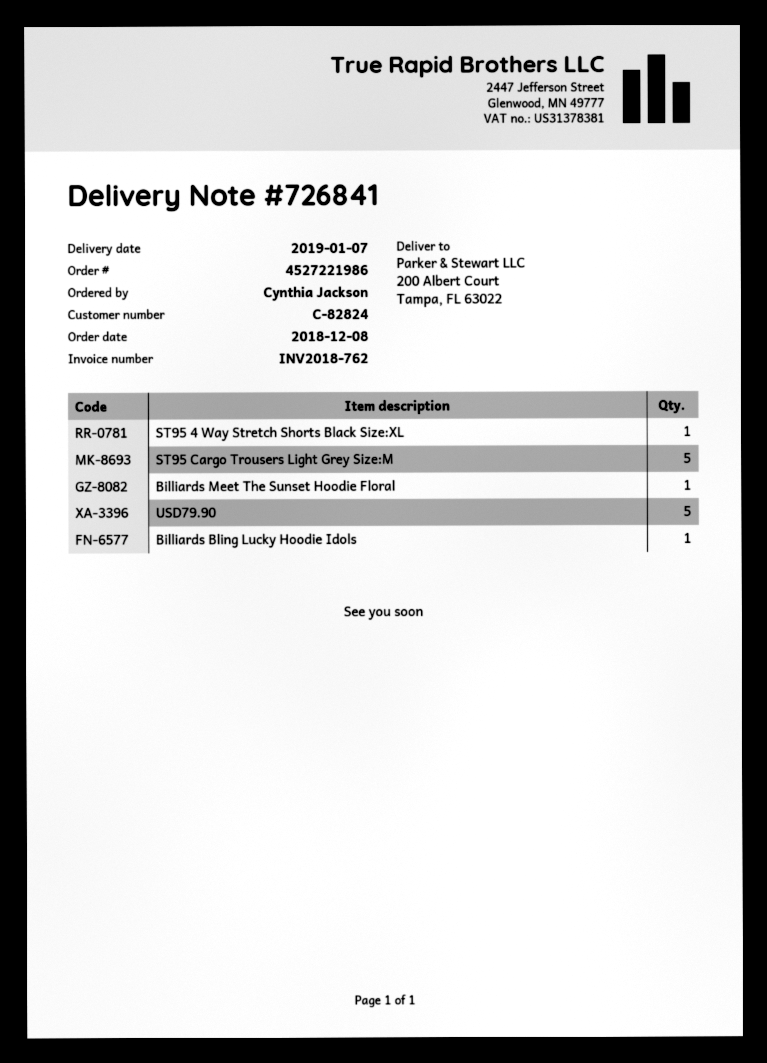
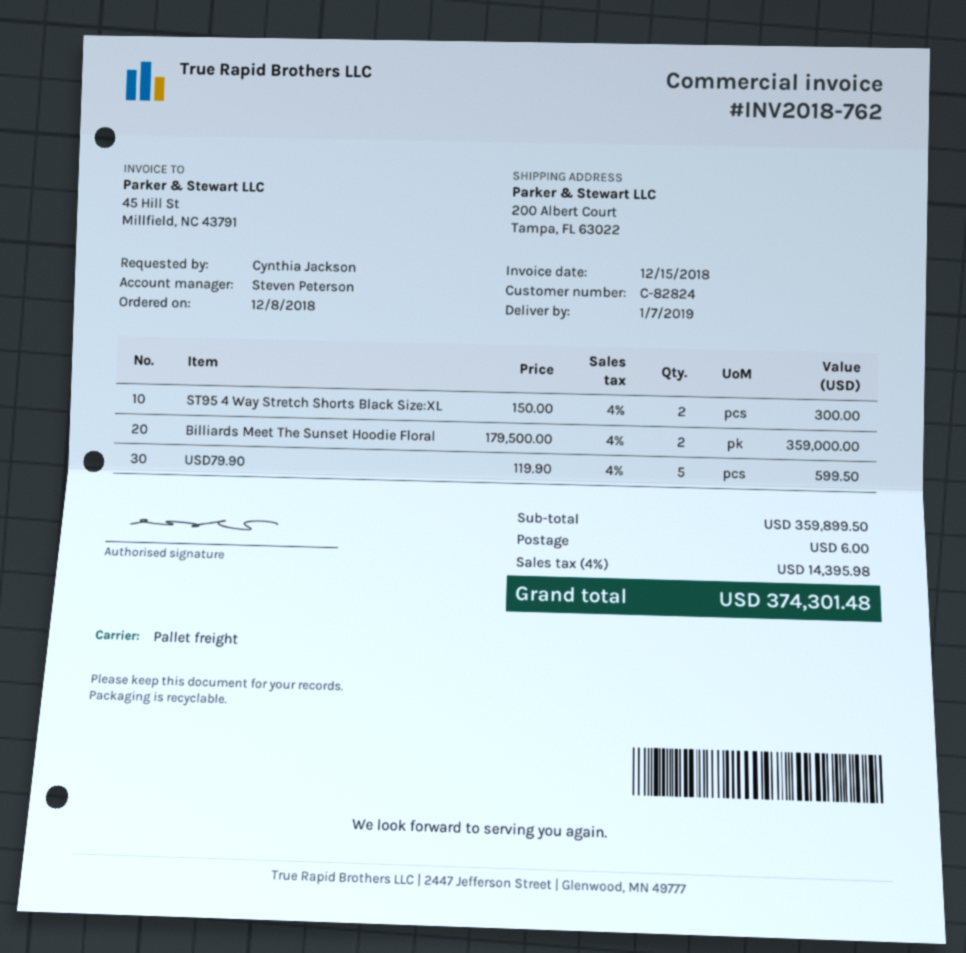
ST95 4 Way Stretch Shorts Black Size:XL: 1 -> 2
ST95 Cargo Trousers Light Grey Size:M: 5 -> none
Billiards Meet The Sunset Hoodie Floral: 1 -> 2
Billiards Bling Lucky Hoodie Idols: 1 -> none

